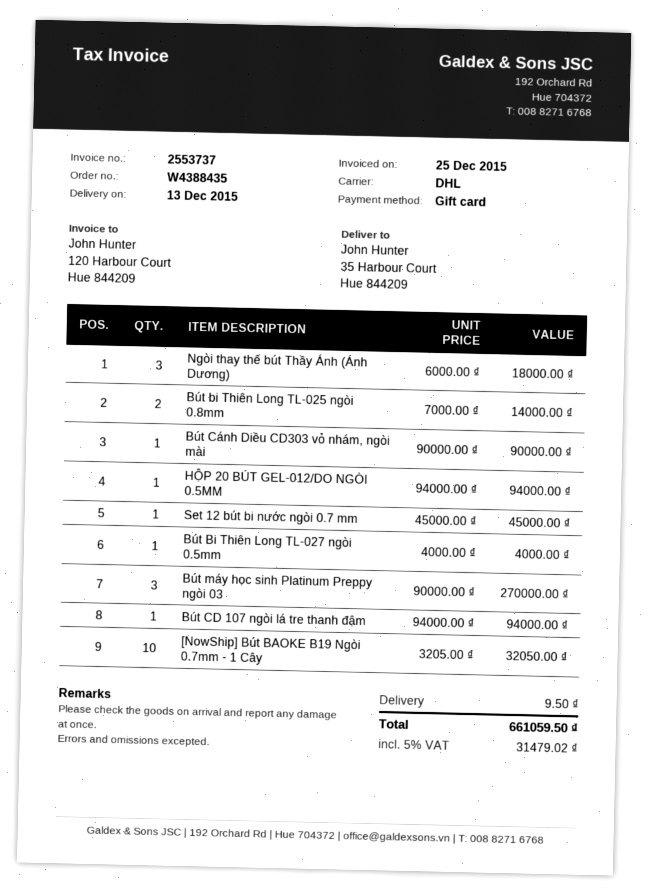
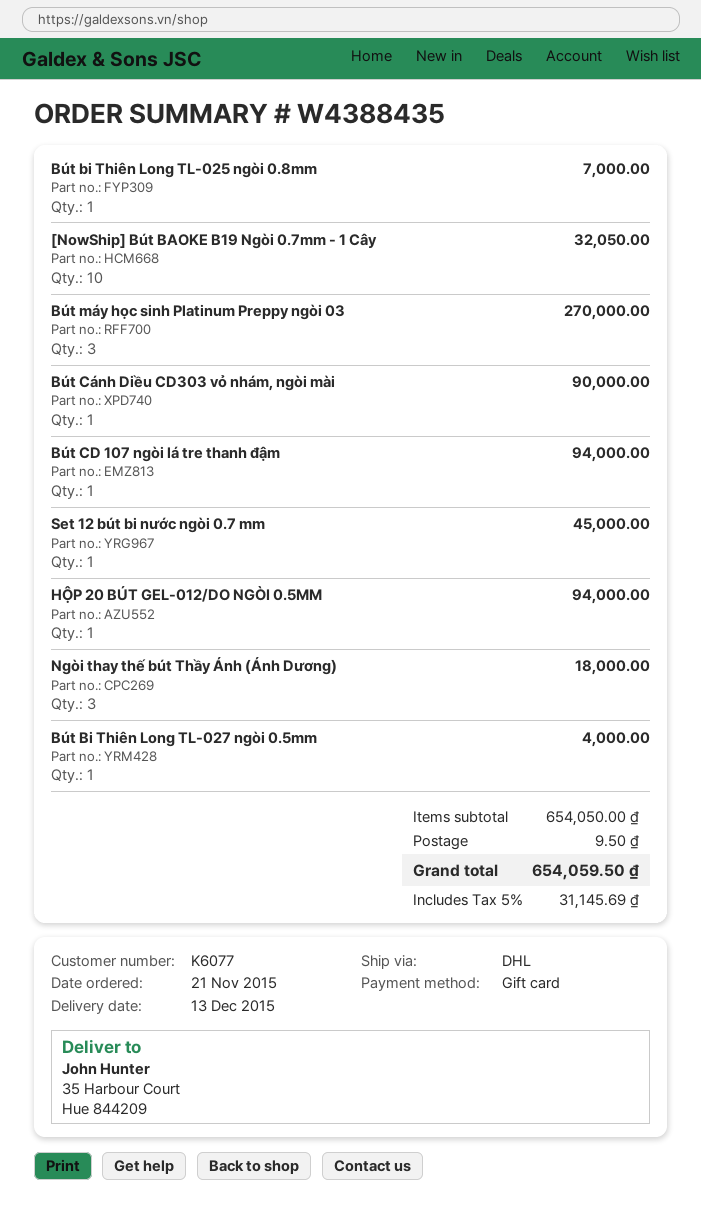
Bút bi Thiên Long TL-025 ngòi 0.8mm: 2 for 14000.00 -> 1 for 7000.00
tax: 5% = 31479.02 -> 5% = 31145.69
total: 661059.50 -> 654059.50

